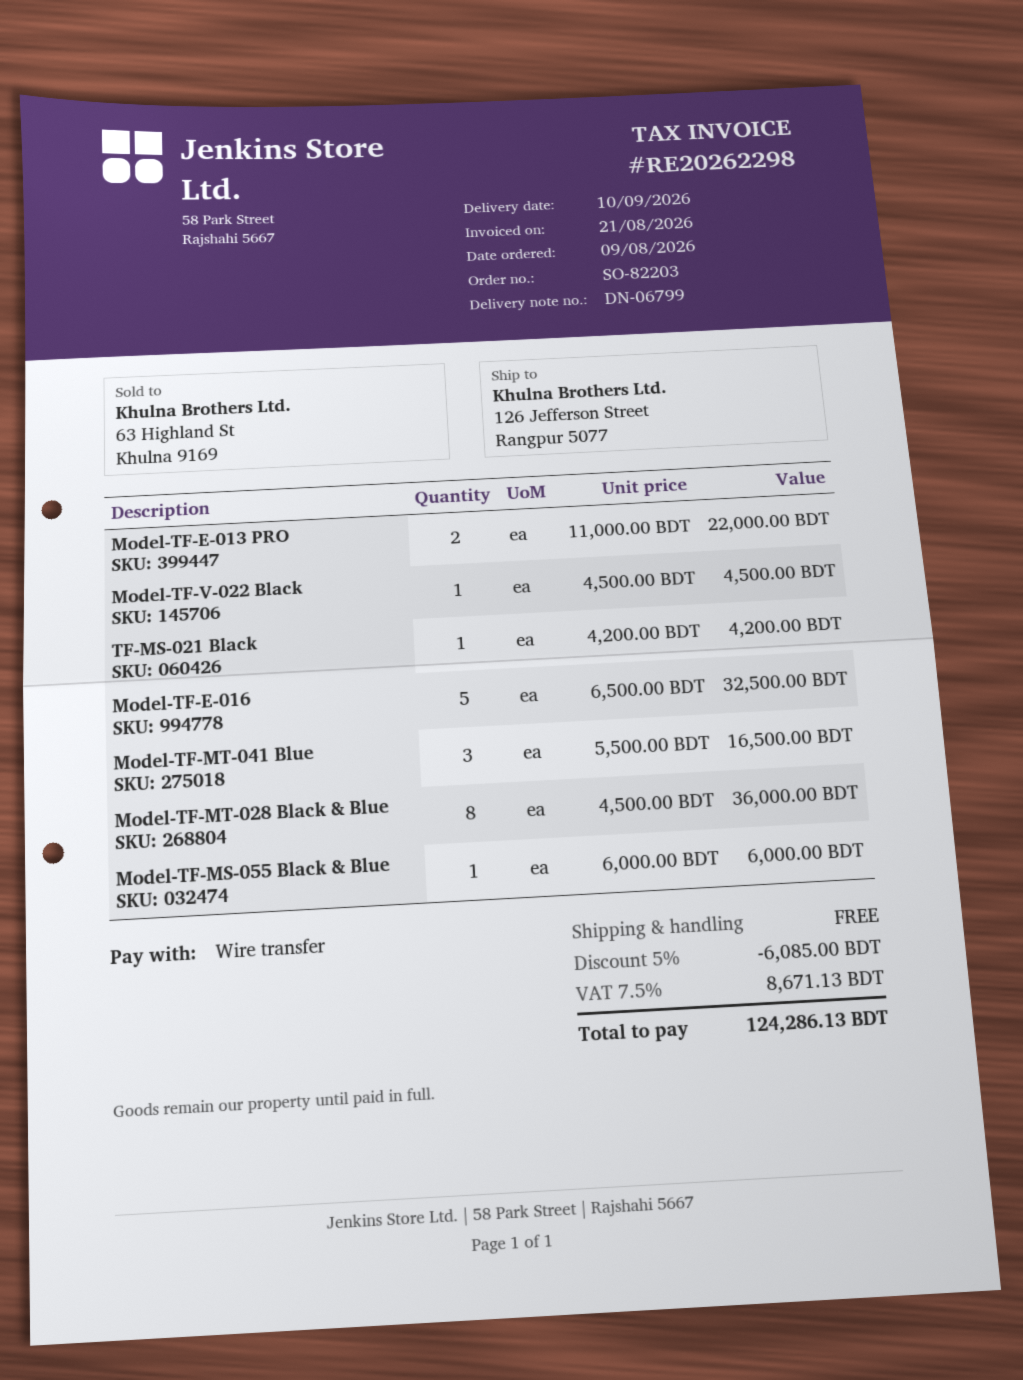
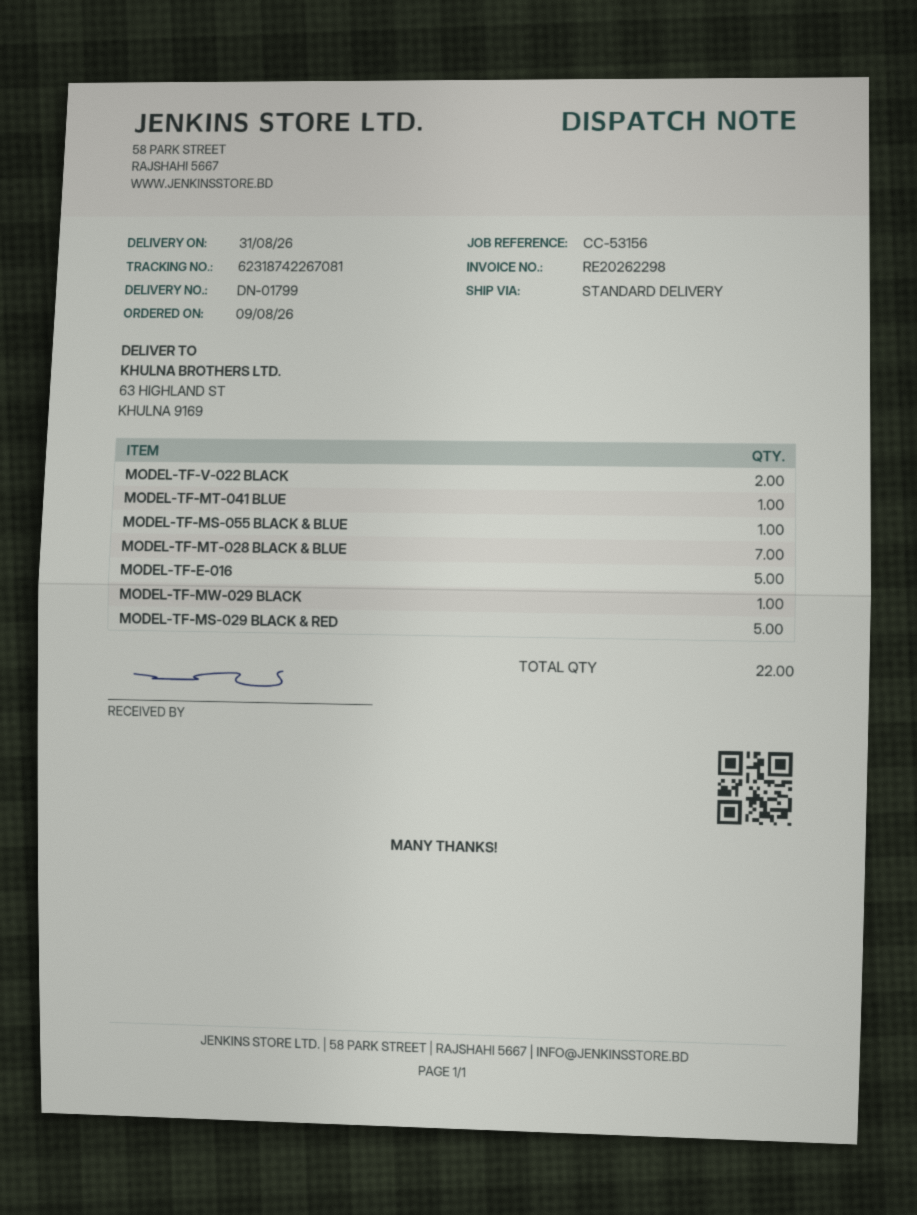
delivery note number: DN-06799 -> DN-01799
delivery date: 2026-09-10 -> 2026-08-31
ship to: 126 Jefferson Street, Rangpur 5077 -> 63 HIGHLAND ST, KHULNA 9169
Model-TF-E-013 PRO: 2 -> none
Model-TF-V-022 Black: 1 -> 2
TF-MS-021 Black: 1 -> none
Model-TF-MT-041 Blue: 3 -> 1
Model-TF-MT-028 Black & Blue: 8 -> 7
MODEL-TF-MW-029 BLACK: none -> 1
MODEL-TF-MS-029 BLACK & RED: none -> 5

